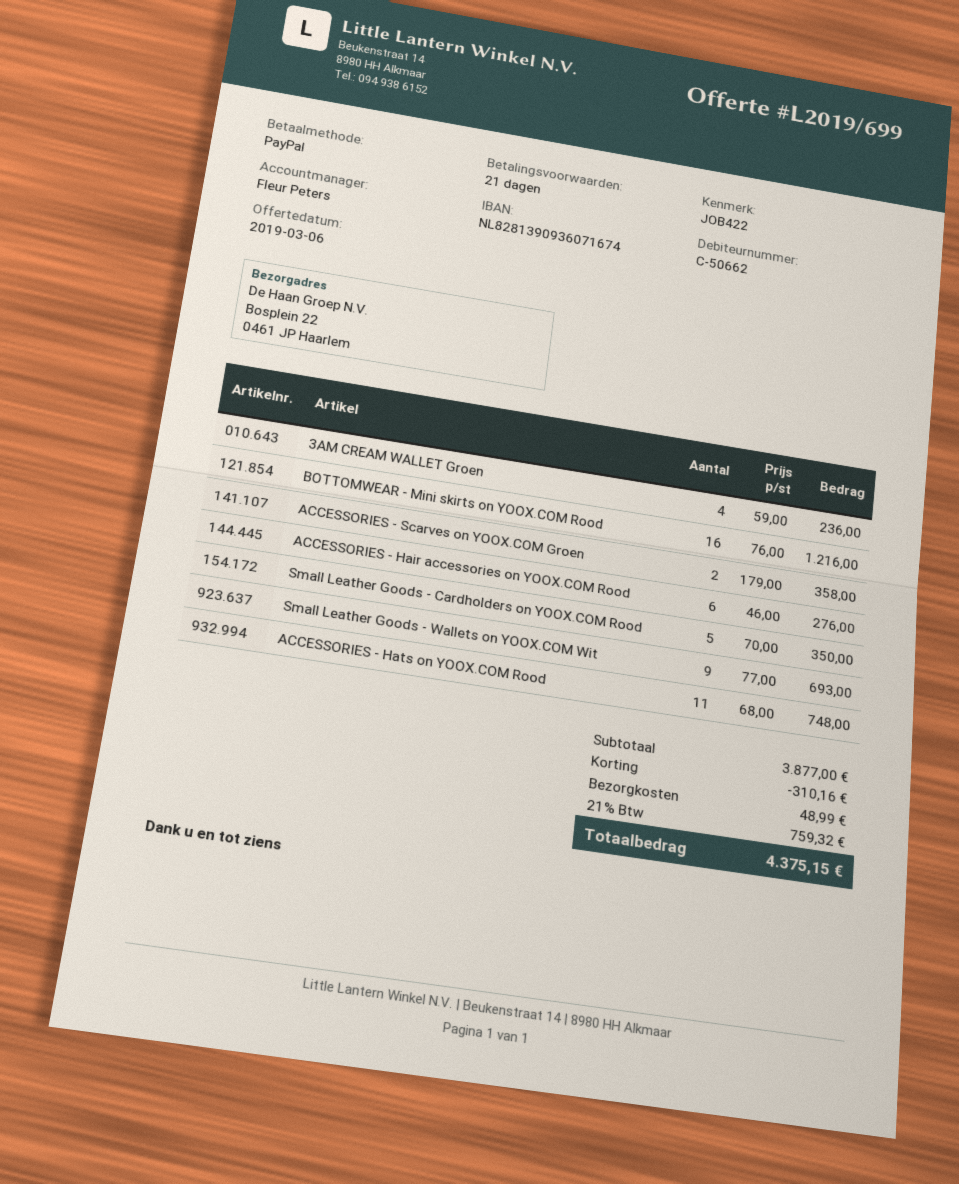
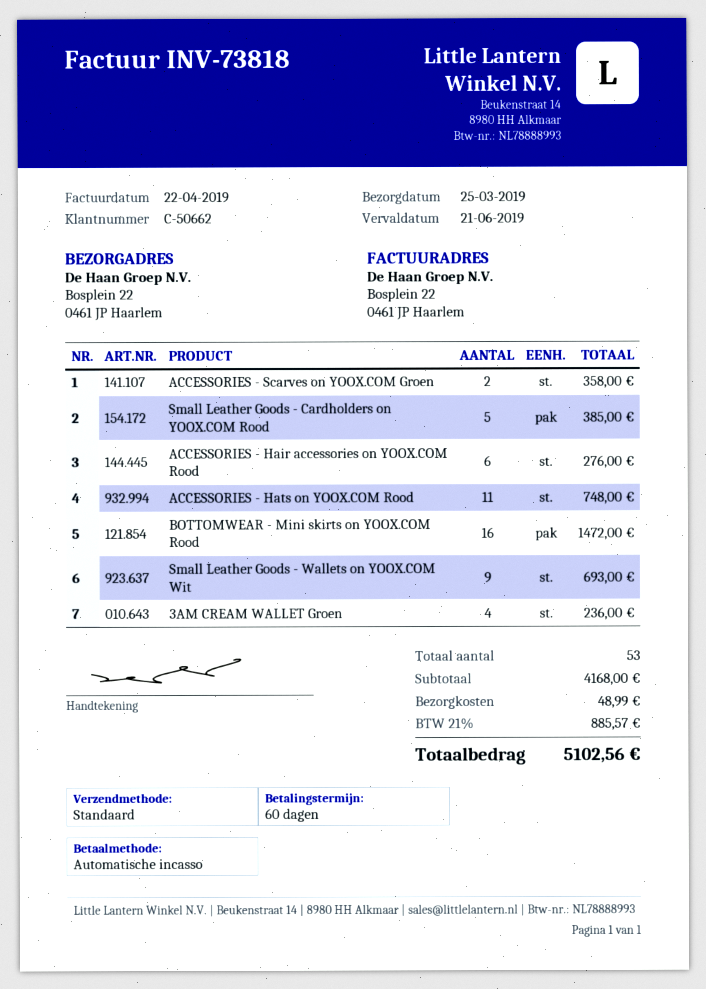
payment terms: 21 days -> 60 days
payment method: PayPal -> direct debit
BOTTOMWEAR - Mini skirts on YOOX.COM Rood: 16 for 1216.00 -> 16 for 1472.00
Small Leather Goods - Cardholders on YOOX.COM Rood: 5 for 350.00 -> 5 for 385.00
subtotal: 3877.00 -> 4168.00
discount: 310.16 -> none
tax: 21% = 759.32 -> 21% = 885.57
total: 4375.15 -> 5102.56

